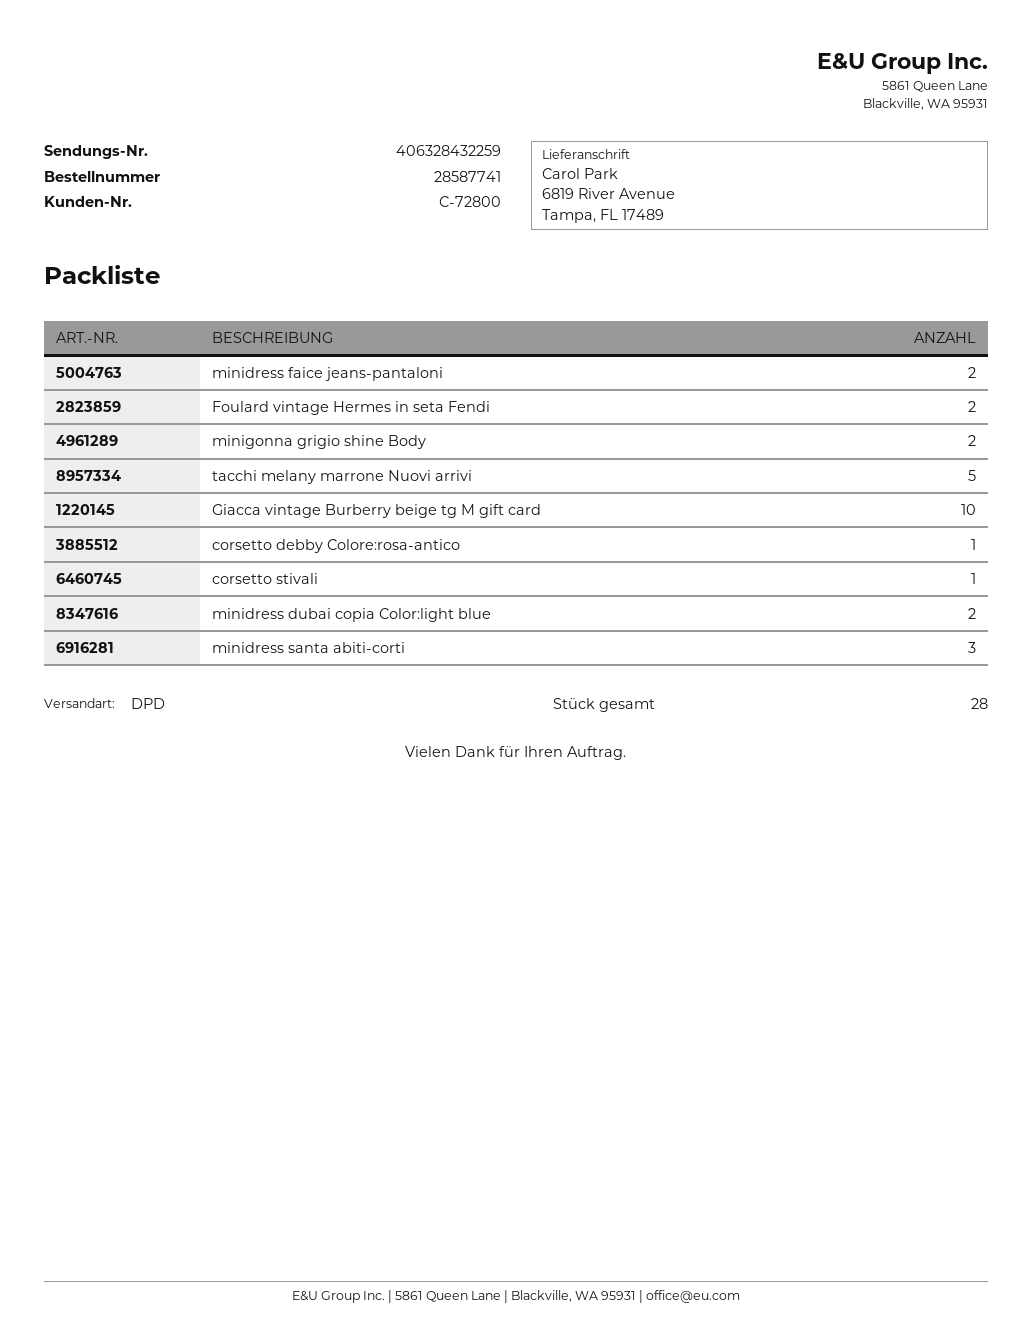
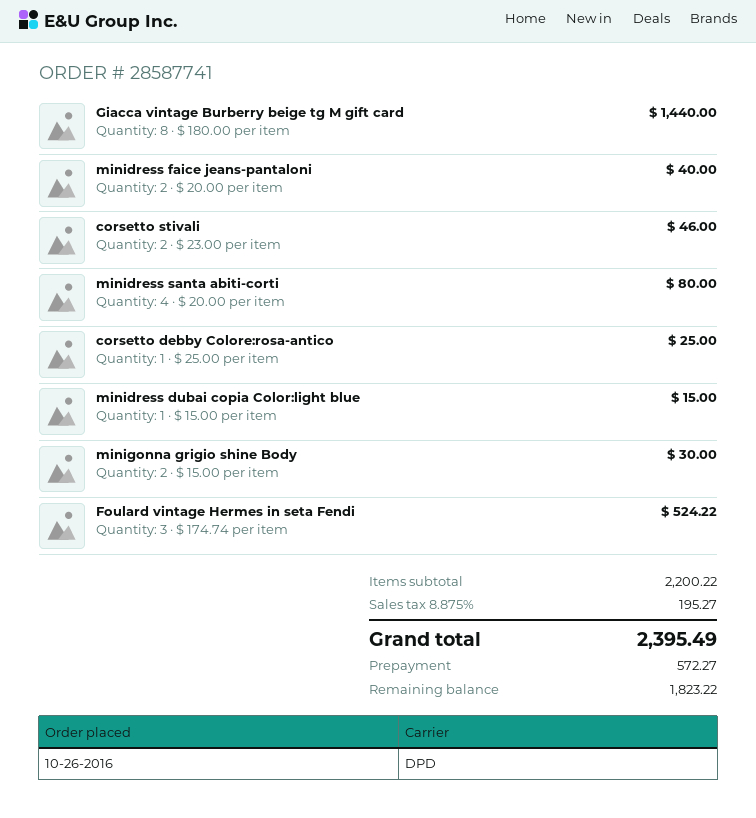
Foulard vintage Hermes in seta Fendi: 2 -> 3
tacchi melany marrone Nuovi arrivi: 5 -> none
Giacca vintage Burberry beige tg M gift card: 10 -> 8
corsetto stivali: 1 -> 2
minidress dubai copia Color:light blue: 2 -> 1
minidress santa abiti-corti: 3 -> 4

